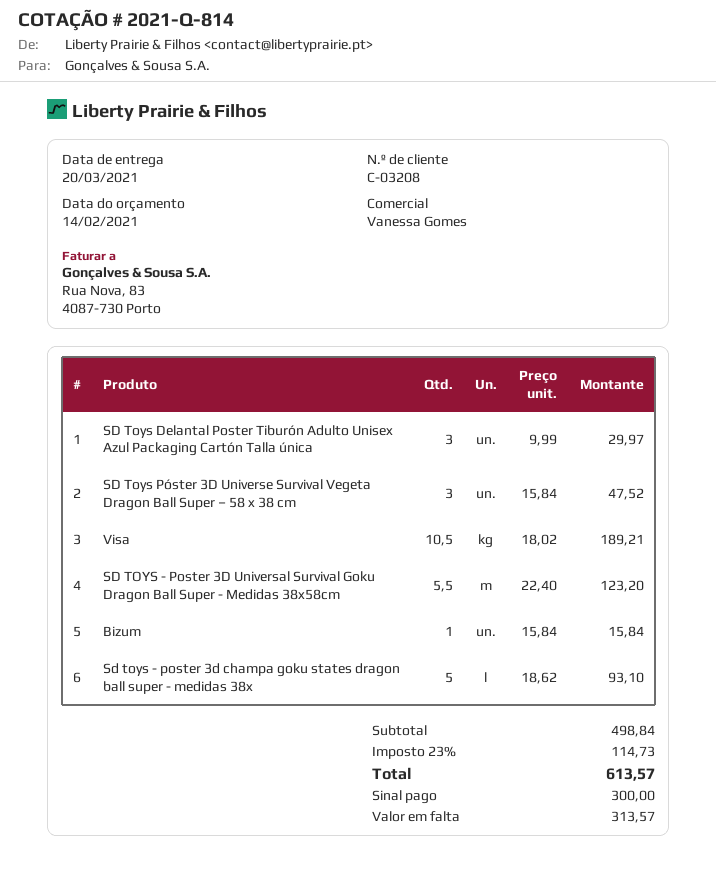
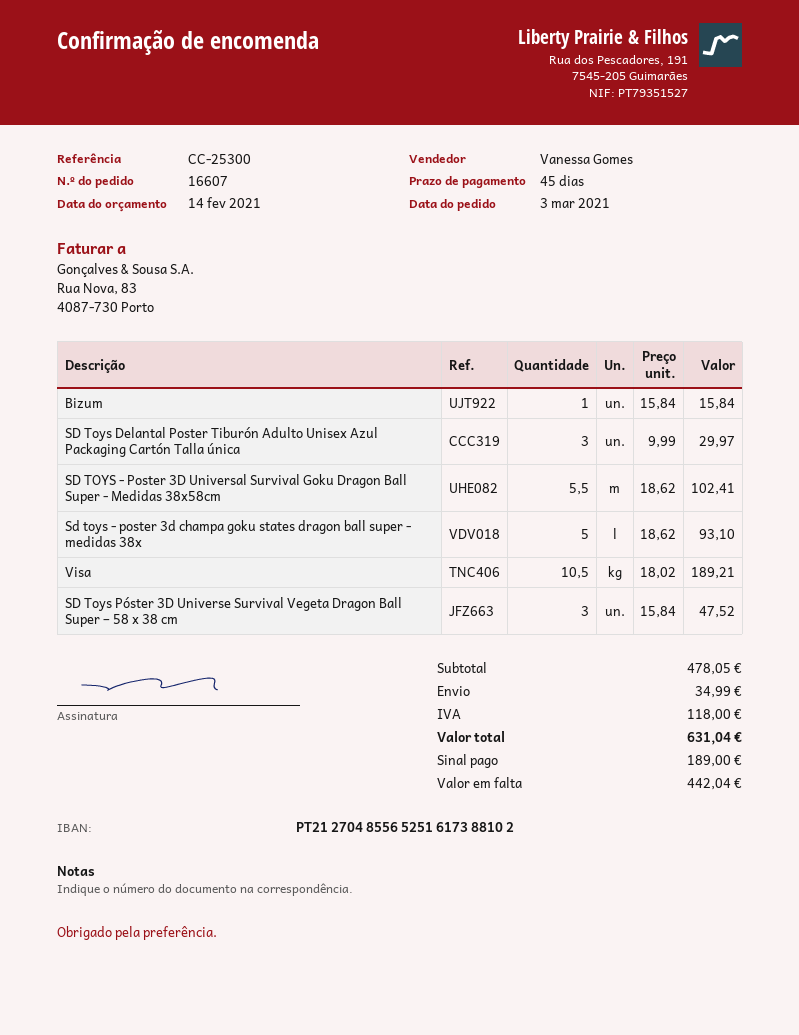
SD TOYS - Poster 3D Universal Survival Goku Dragon Ball Super - Medidas 38x58cm: 5.5 x 22.40 = 123.20 -> 5.5 x 18.62 = 102.41
subtotal: 498.84 -> 478.05
shipping: none -> 34.99
tax: 114.73 -> 118.00
total: 613.57 -> 631.04
deposit: 300.00 -> 189.00
balance: 313.57 -> 442.04

